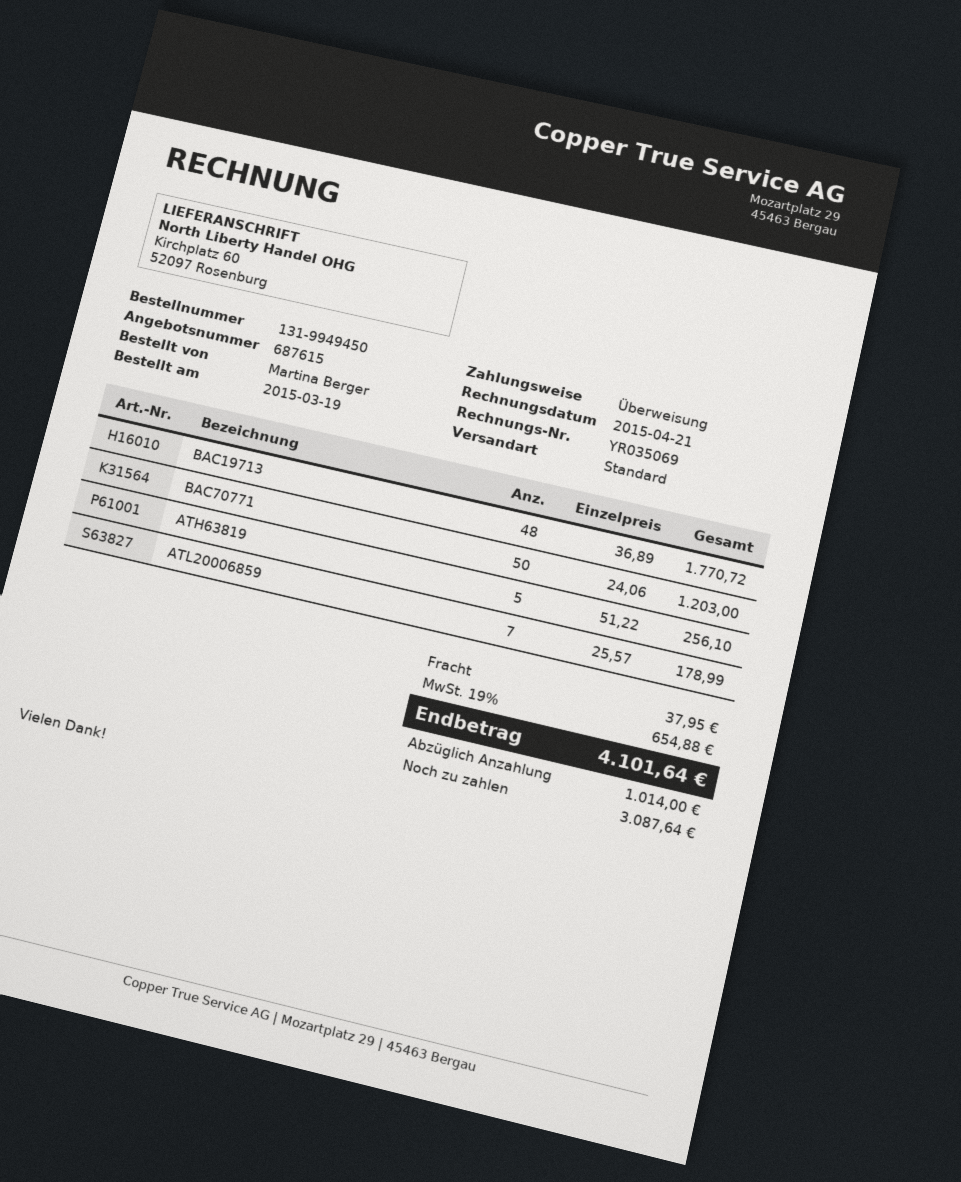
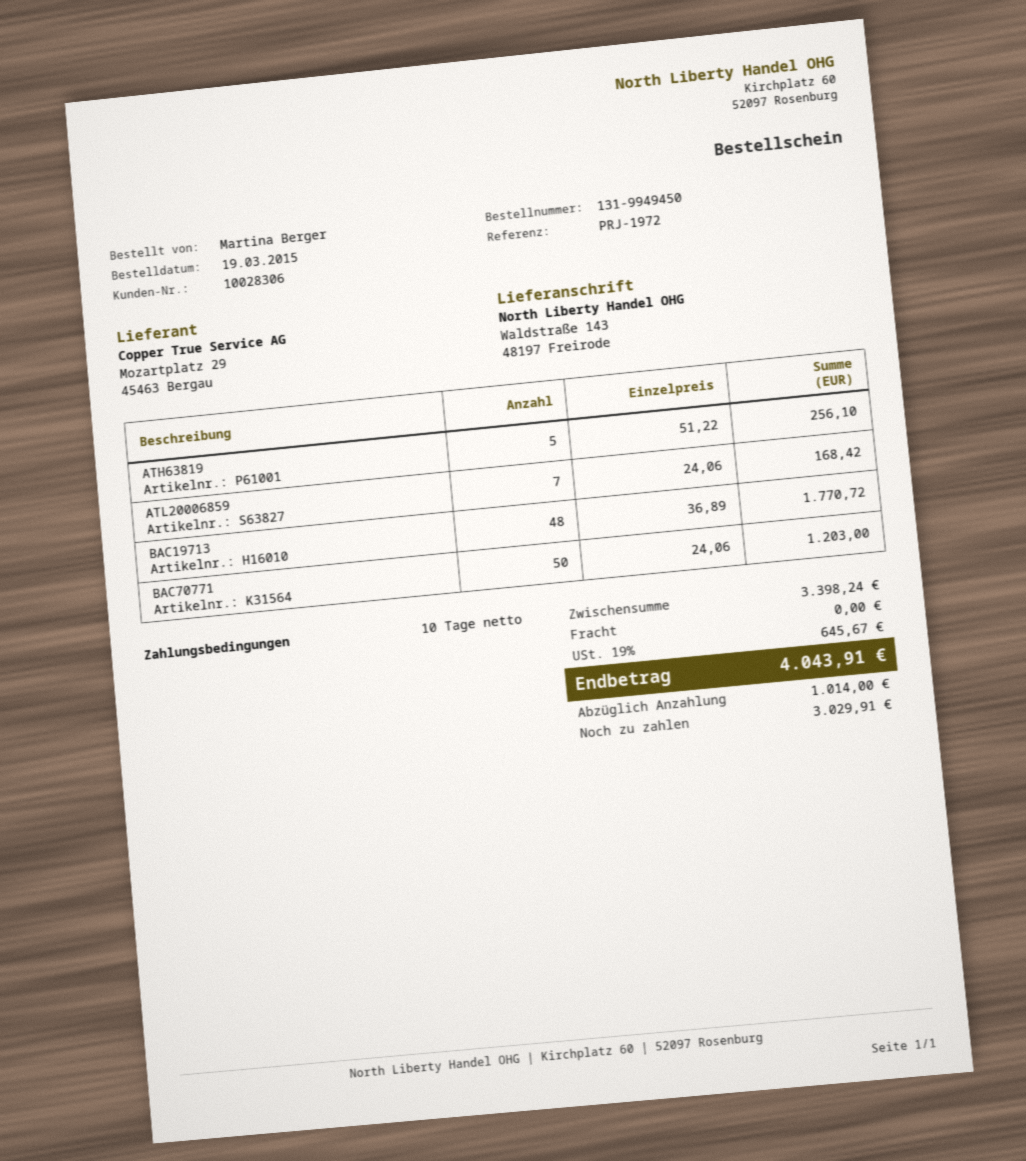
ship to: Kirchplatz 60, 52097 Rosenburg -> Waldstraße 143, 48197 Freirode
ATL20006859: 7 x 25.57 = 178.99 -> 7 x 24.06 = 168.42
shipping: 37.95 -> 0.00
tax: 19% = 654.88 -> 19% = 645.67
total: 4101.64 -> 4043.91
balance: 3087.64 -> 3029.91

